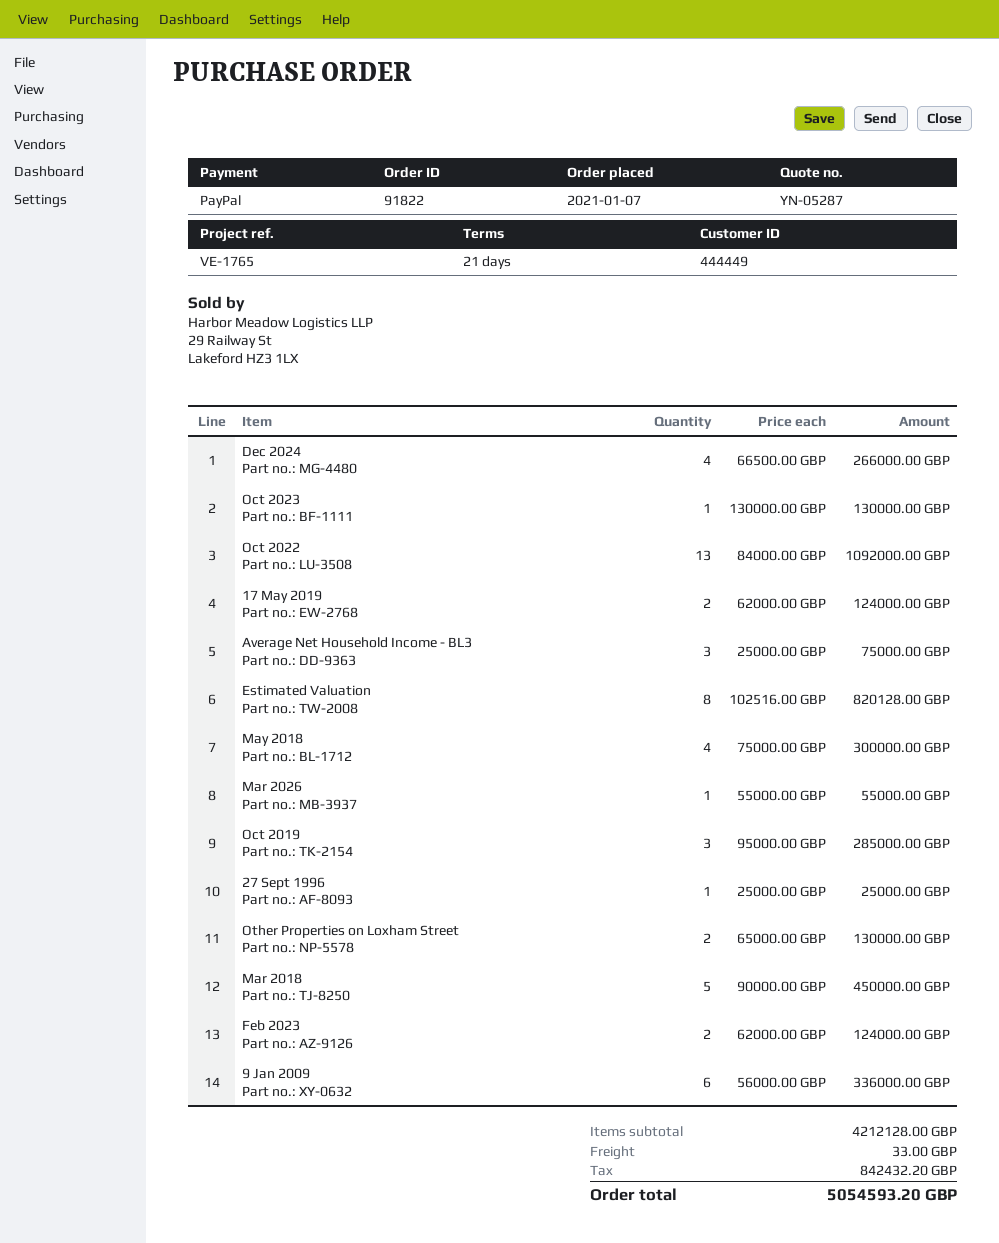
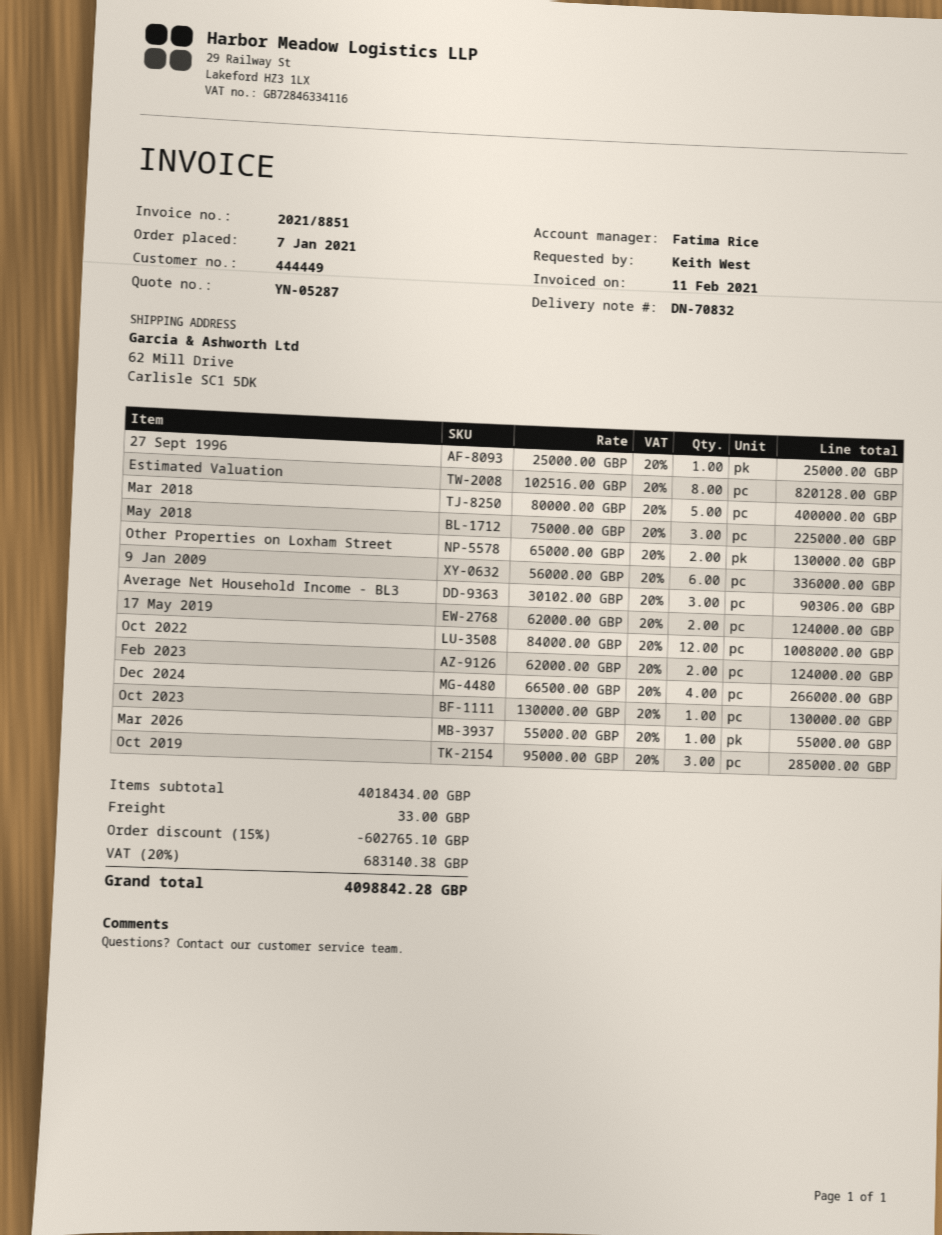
Oct 2022: 13 x 84000.00 = 1092000.00 -> 12 x 84000.00 = 1008000.00
Average Net Household Income - BL3: 3 x 25000.00 = 75000.00 -> 3 x 30102.00 = 90306.00
May 2018: 4 x 75000.00 = 300000.00 -> 3 x 75000.00 = 225000.00
Mar 2018: 5 x 90000.00 = 450000.00 -> 5 x 80000.00 = 400000.00
subtotal: 4212128.00 -> 4018434.00
discount: none -> 15% = 602765.10
tax: 842432.20 -> 683140.38
total: 5054593.20 -> 4098842.28

